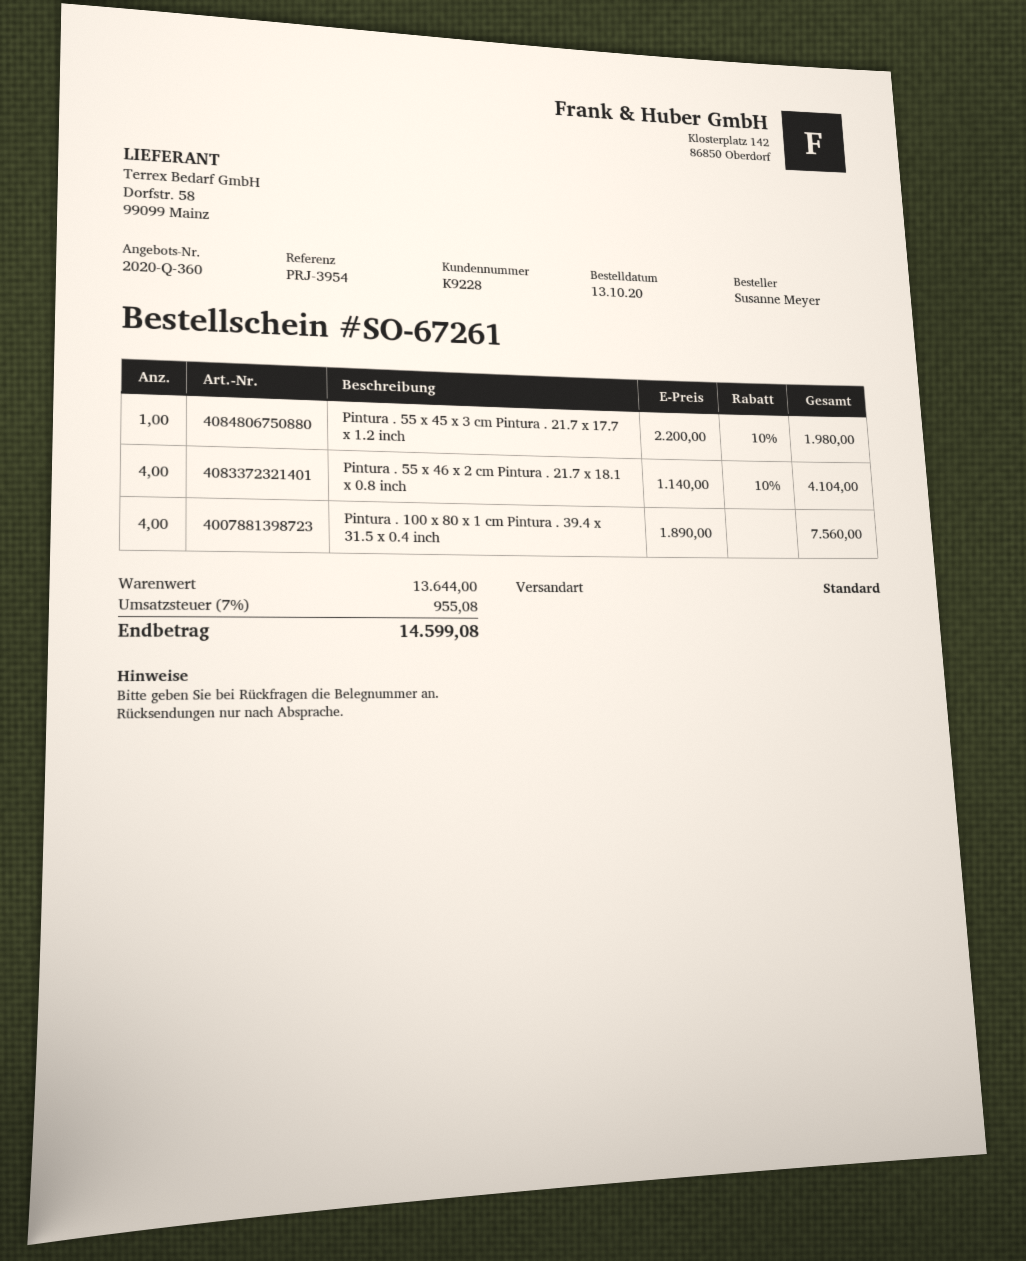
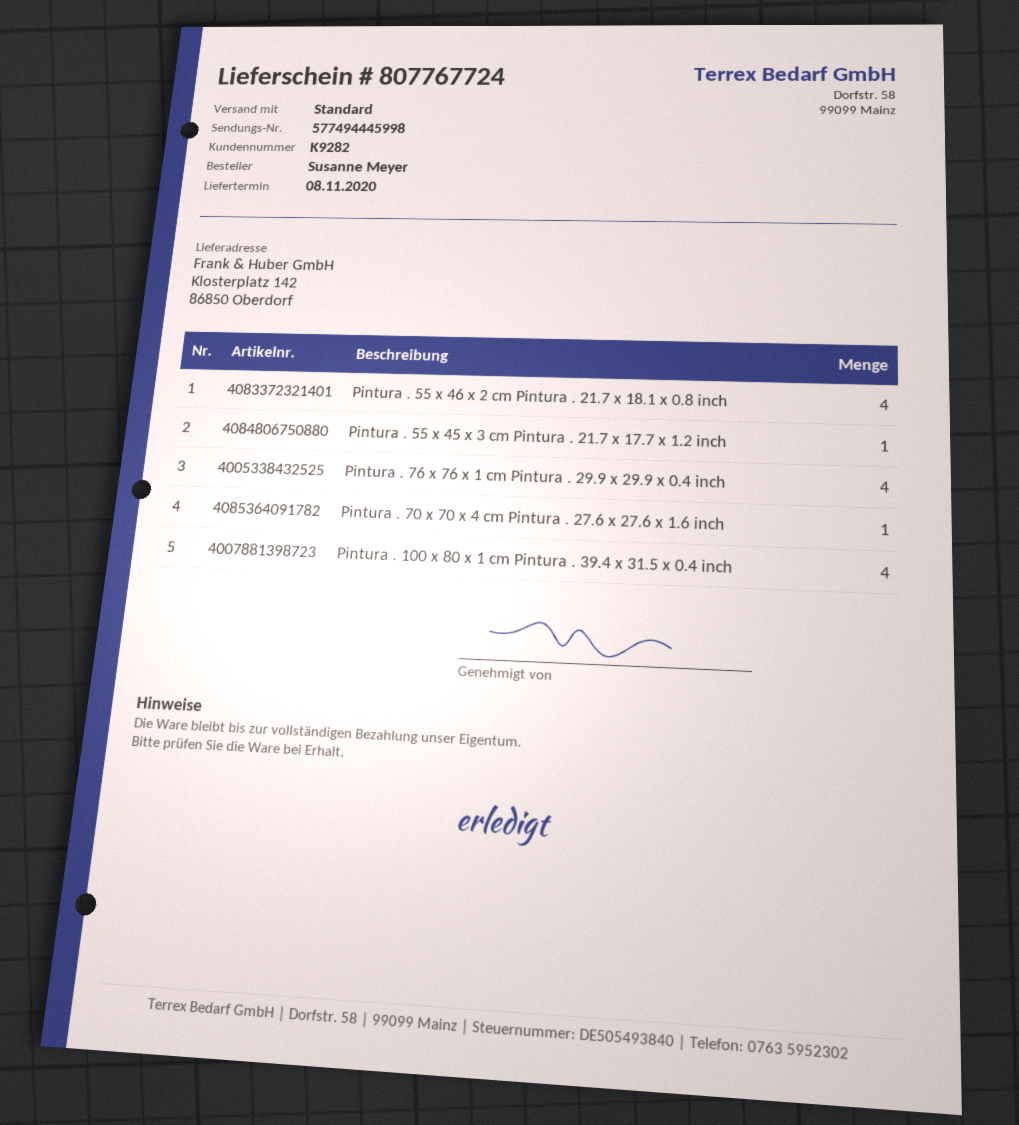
customer number: K9228 -> K9282
Pintura . 76 x 76 x 1 cm Pintura . 29.9 x 29.9 x 0.4 inch: none -> 4
Pintura . 70 x 70 x 4 cm Pintura . 27.6 x 27.6 x 1.6 inch: none -> 1

